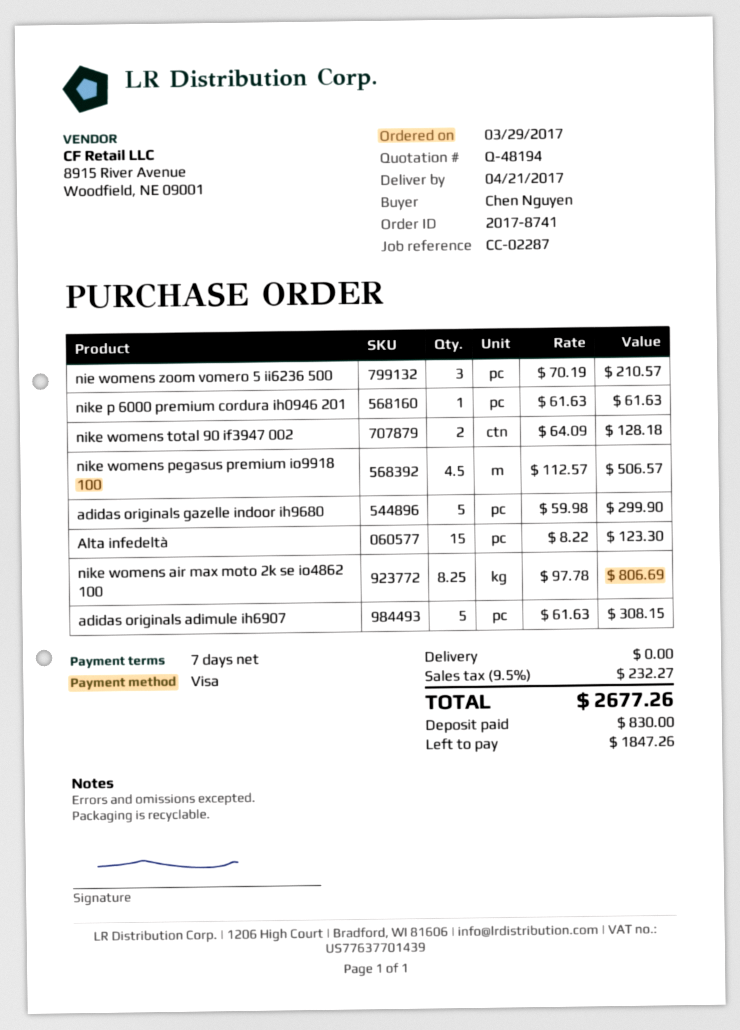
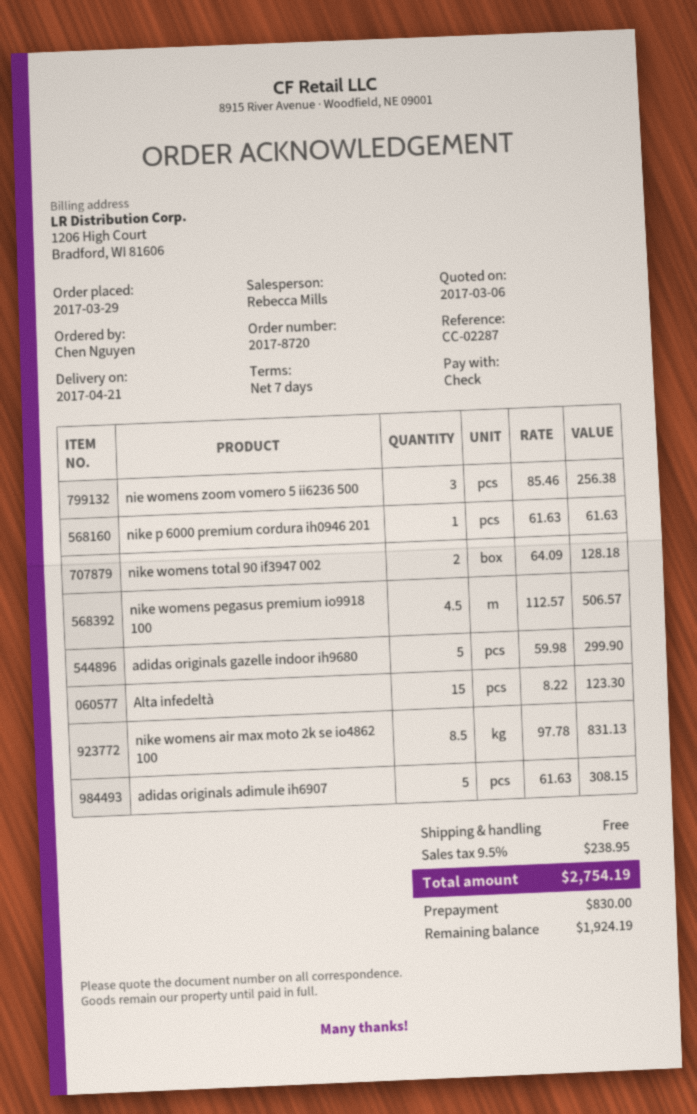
order number: 2017-8741 -> 2017-8720
payment method: Visa -> cheque
nie womens zoom vomero 5 ii6236 500: 3 x 70.19 = 210.57 -> 3 x 85.46 = 256.38
nike womens air max moto 2k se io4862 100: 8.25 x 97.78 = 806.69 -> 8.5 x 97.78 = 831.13
tax: 9.5% = 232.27 -> 9.5% = 238.95
total: 2677.26 -> 2754.19
balance: 1847.26 -> 1924.19

